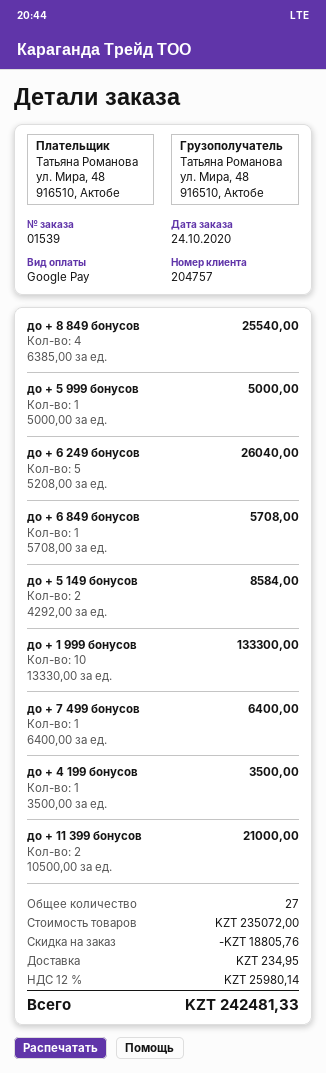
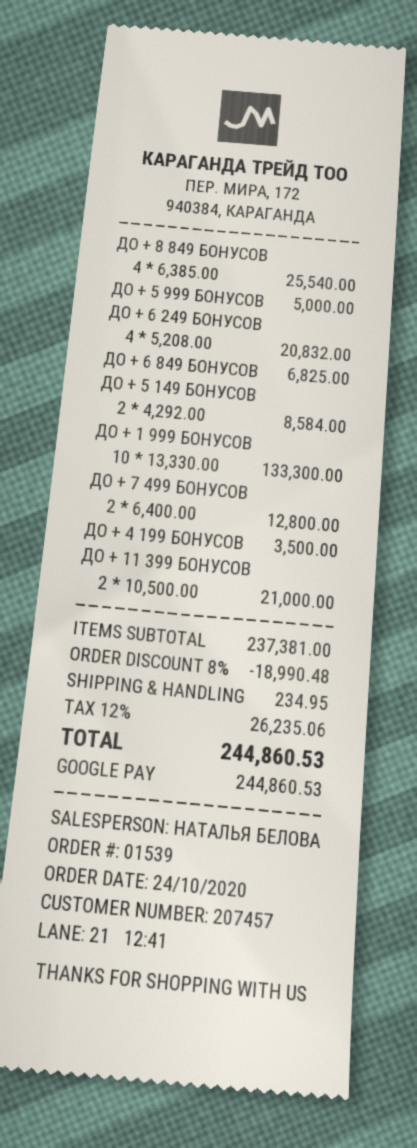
customer number: 204757 -> 207457
до + 6 249 бонусов: 5 x 5208.00 = 26040.00 -> 4 x 5208.00 = 20832.00
до + 6 849 бонусов: 1 x 5708.00 = 5708.00 -> 1 x 6825.00 = 6825.00
до + 7 499 бонусов: 1 x 6400.00 = 6400.00 -> 2 x 6400.00 = 12800.00
subtotal: 235072.00 -> 237381.00
discount: 18805.76 -> 18990.48
tax: 12% = 25980.14 -> 12% = 26235.06
total: 242481.33 -> 244860.53

